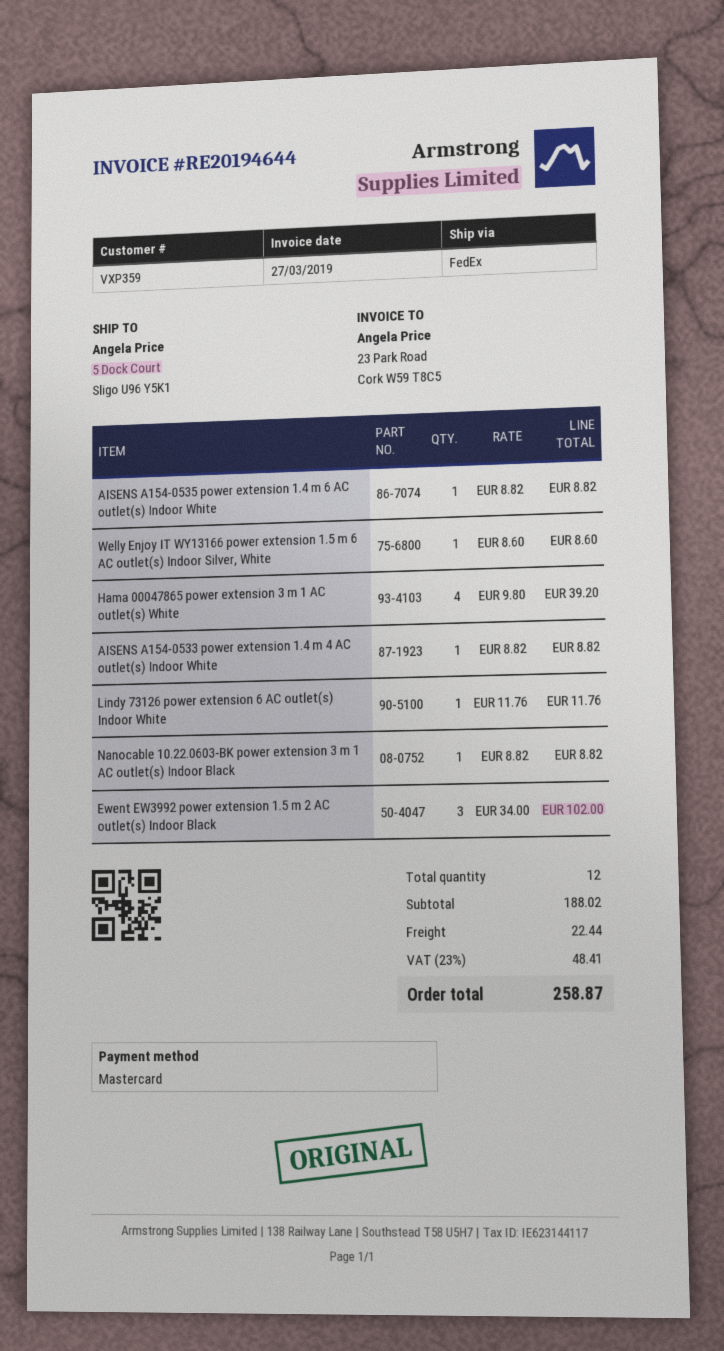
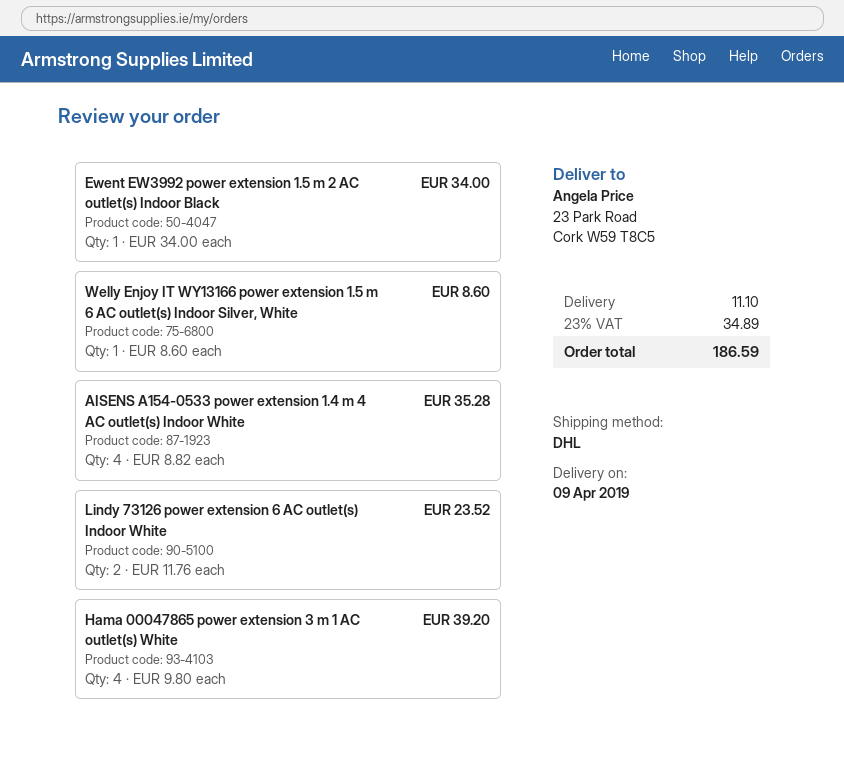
shipping method: FedEx -> DHL
ship to: 5 Dock Court, Sligo U96 Y5K1 -> 23 Park Road, Cork W59 T8C5
AISENS A154-0535 power extension 1.4 m 6 AC outlet(s) Indoor White: 1 x 8.82 = 8.82 -> none
AISENS A154-0533 power extension 1.4 m 4 AC outlet(s) Indoor White: 1 x 8.82 = 8.82 -> 4 x 8.82 = 35.28
Lindy 73126 power extension 6 AC outlet(s) Indoor White: 1 x 11.76 = 11.76 -> 2 x 11.76 = 23.52
Nanocable 10.22.0603-BK power extension 3 m 1 AC outlet(s) Indoor Black: 1 x 8.82 = 8.82 -> none
Ewent EW3992 power extension 1.5 m 2 AC outlet(s) Indoor Black: 3 x 34.00 = 102.00 -> 1 x 34.00 = 34.00
shipping: 22.44 -> 11.10
tax: 23% = 48.41 -> 23% = 34.89
total: 258.87 -> 186.59

